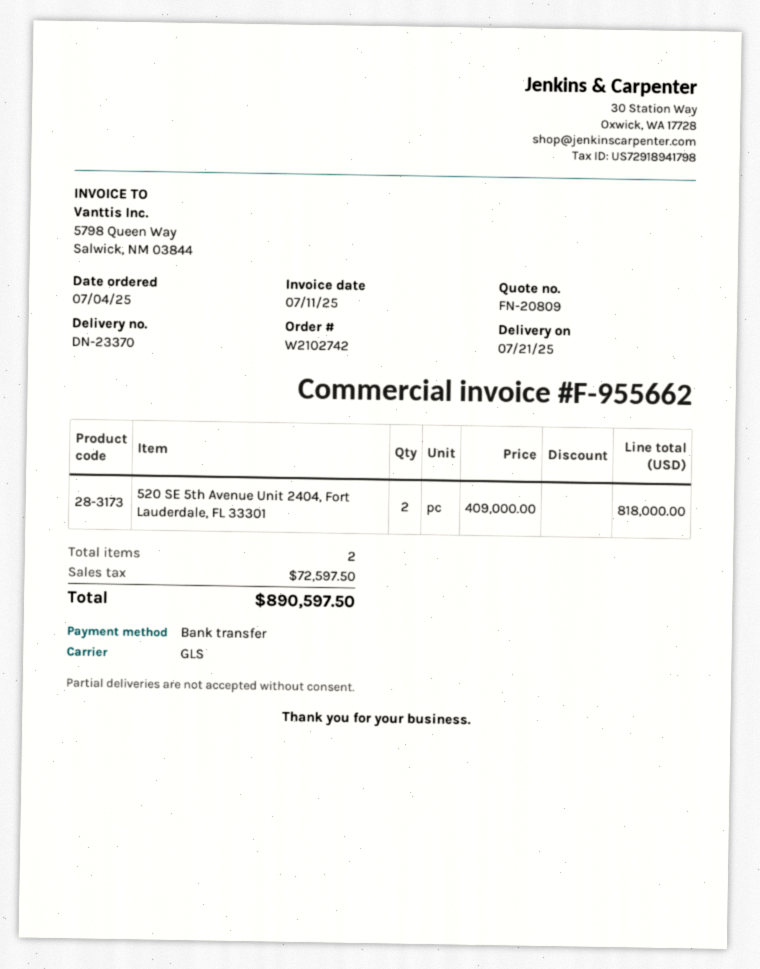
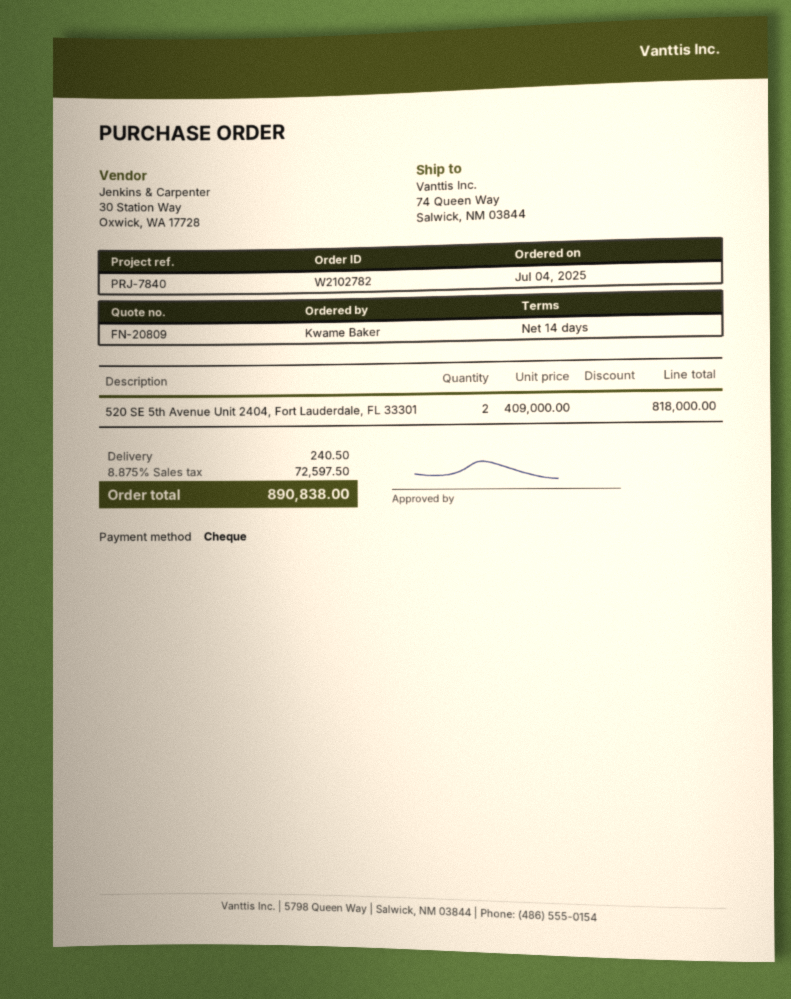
order number: W2102742 -> W2102782
payment method: bank transfer -> cheque
shipping: none -> 240.50
total: 890597.50 -> 890838.00

